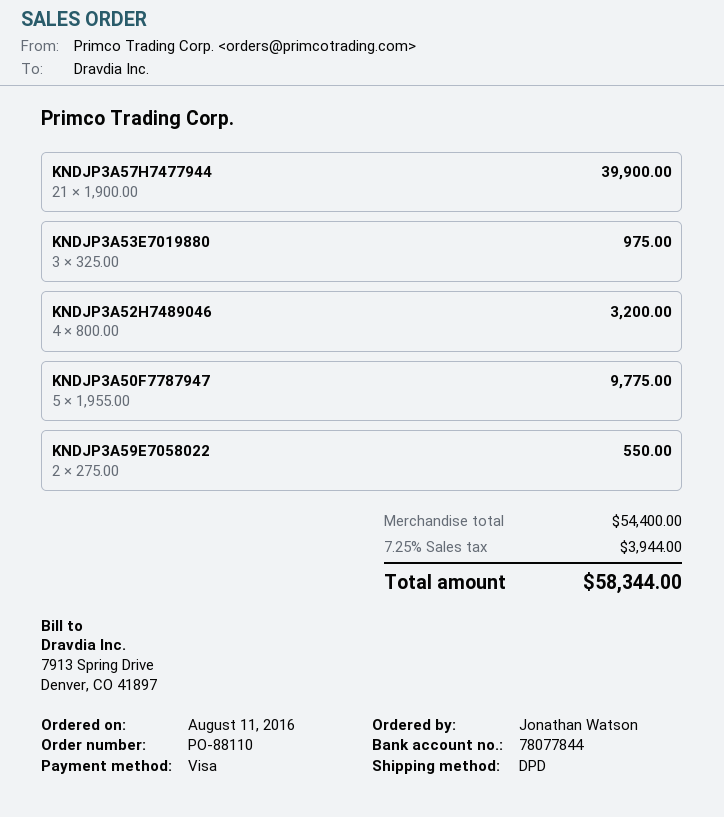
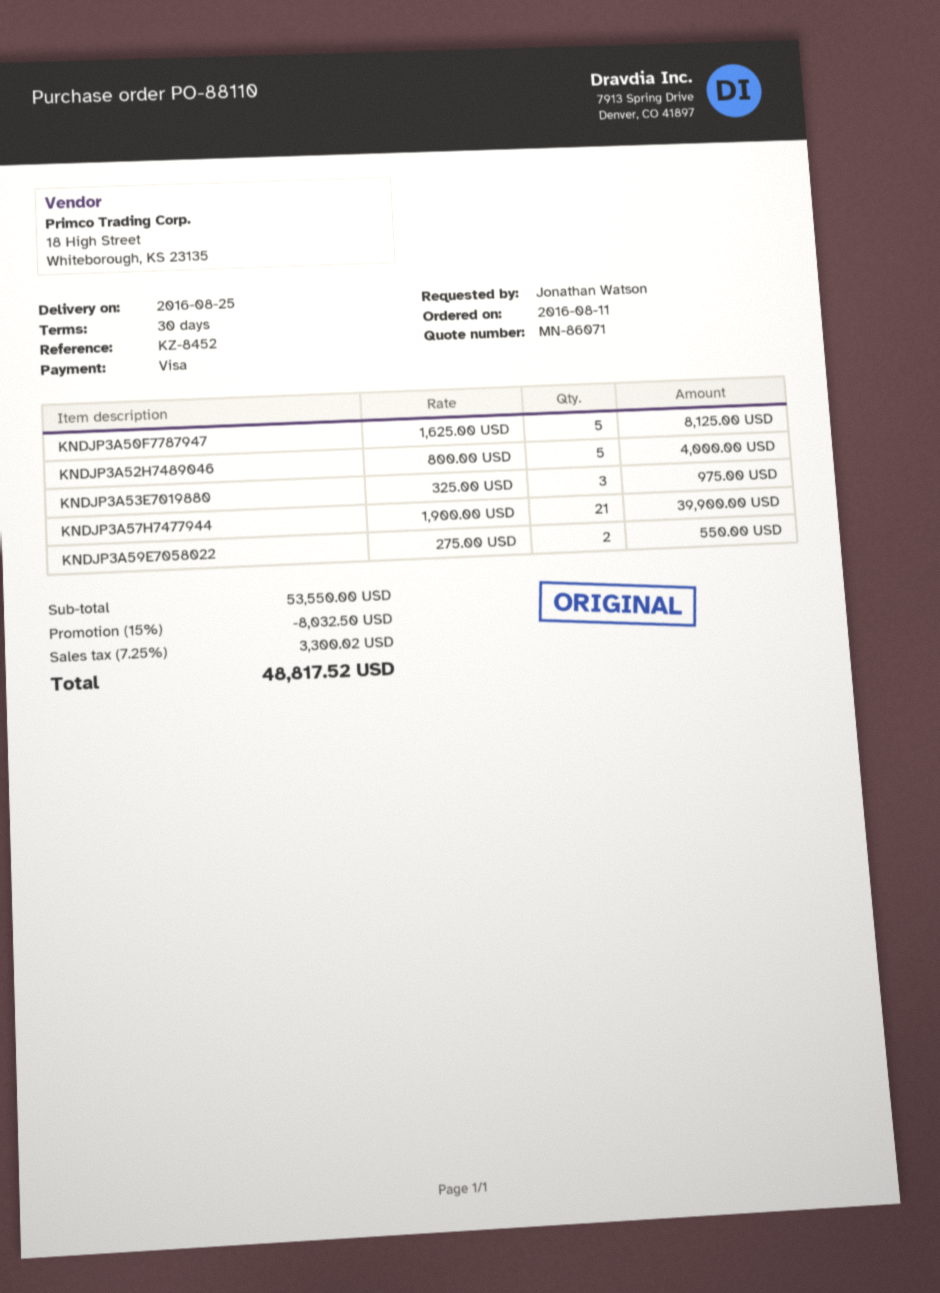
KNDJP3A52H7489046: 4 x 800.00 = 3200.00 -> 5 x 800.00 = 4000.00
KNDJP3A50F7787947: 5 x 1955.00 = 9775.00 -> 5 x 1625.00 = 8125.00
subtotal: 54400.00 -> 53550.00
discount: none -> 15% = 8032.50
tax: 7.25% = 3944.00 -> 7.25% = 3300.02
total: 58344.00 -> 48817.52

